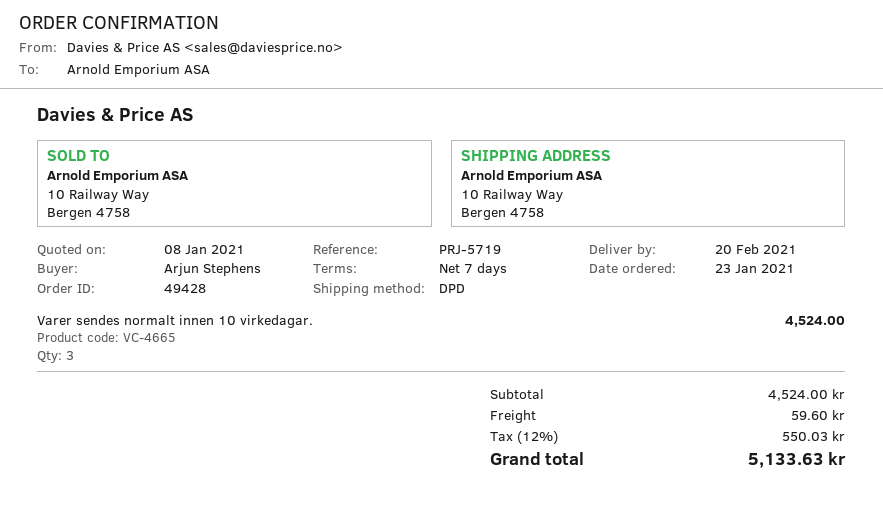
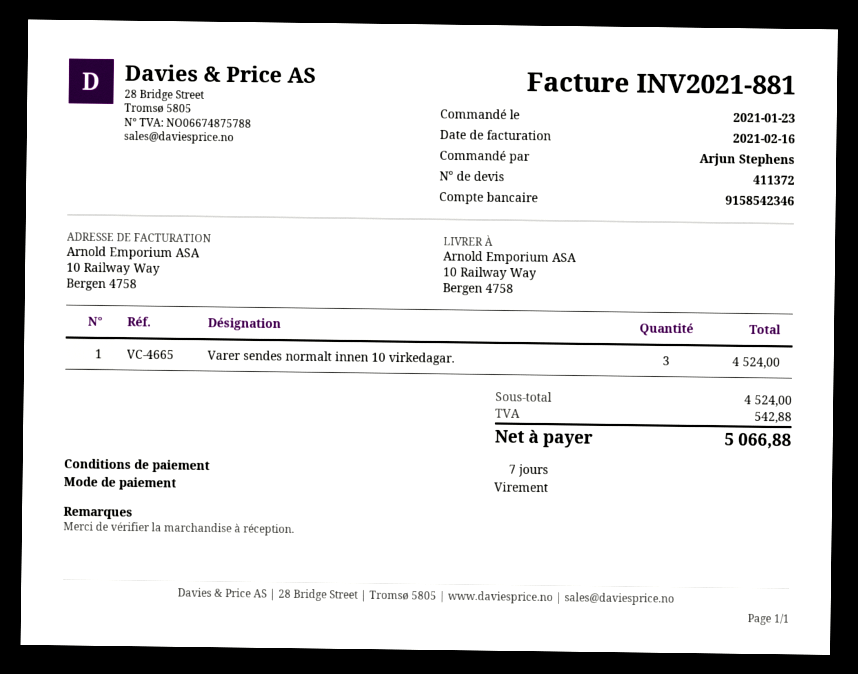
shipping: 59.60 -> none
tax: 550.03 -> 542.88
total: 5133.63 -> 5066.88

